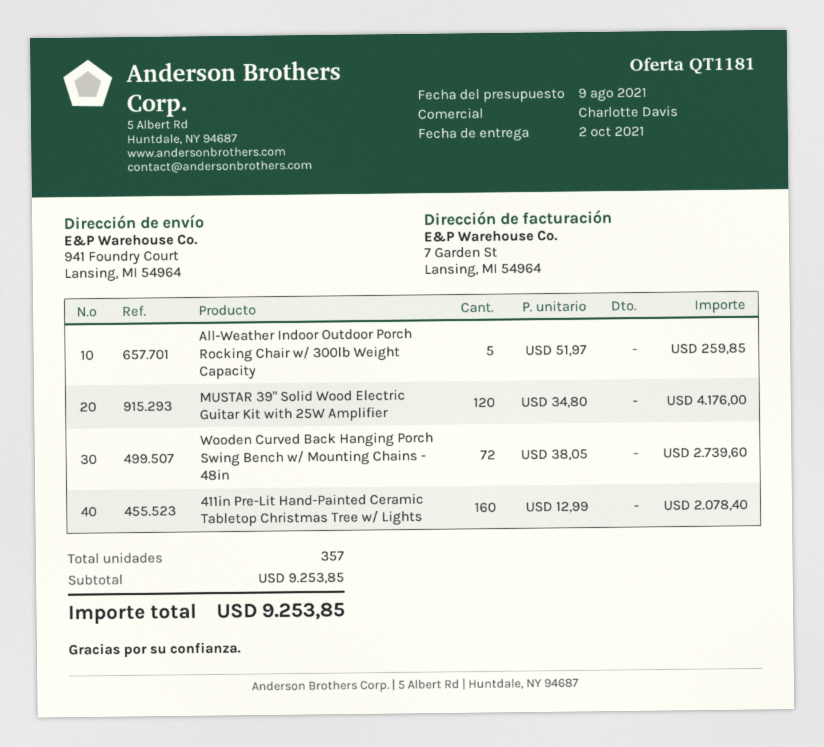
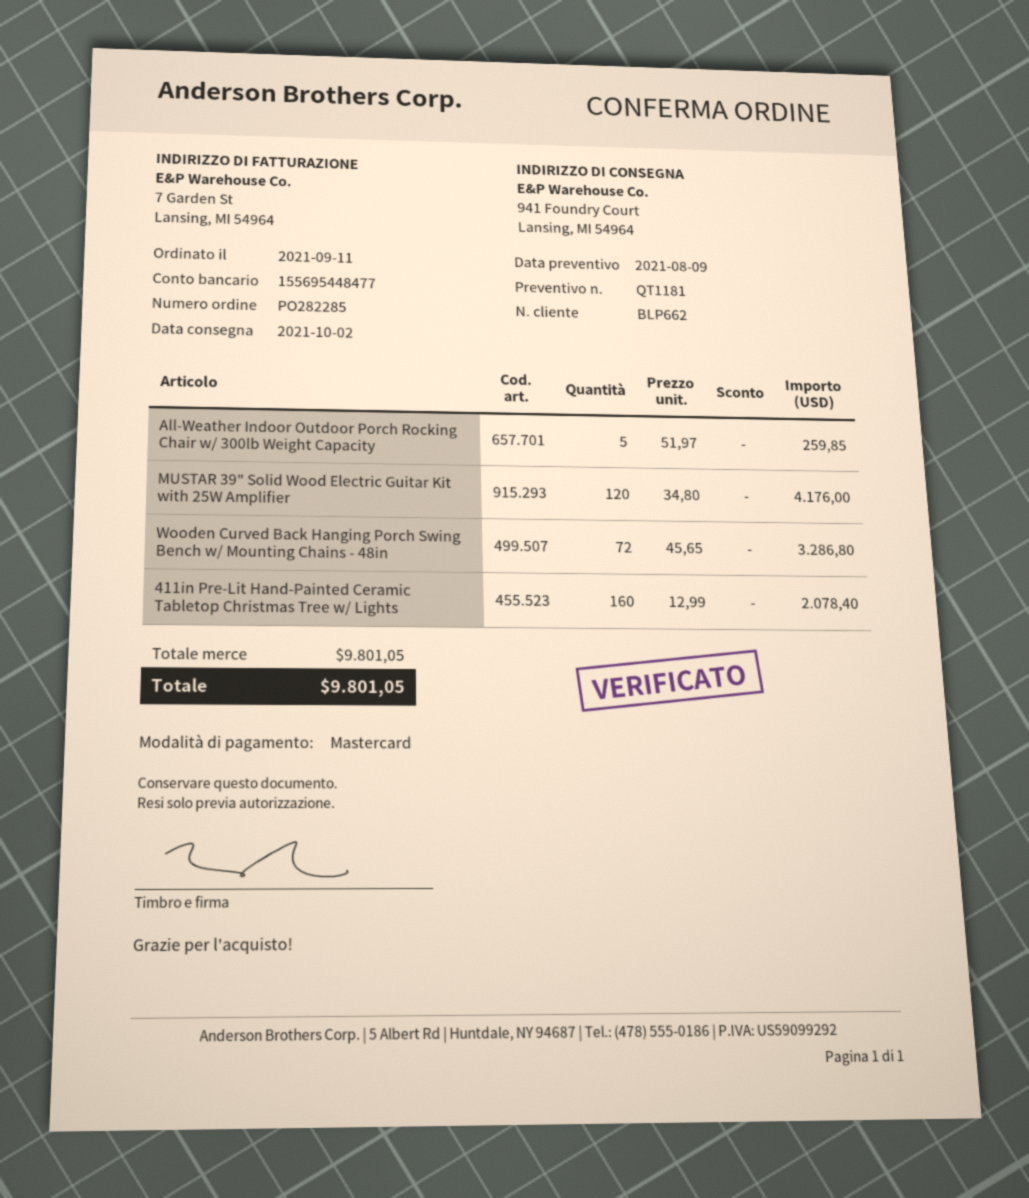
Wooden Curved Back Hanging Porch Swing Bench w/ Mounting Chains - 48in: 72 x 38.05 = 2739.60 -> 72 x 45.65 = 3286.80
subtotal: 9253.85 -> 9801.05
total: 9253.85 -> 9801.05

